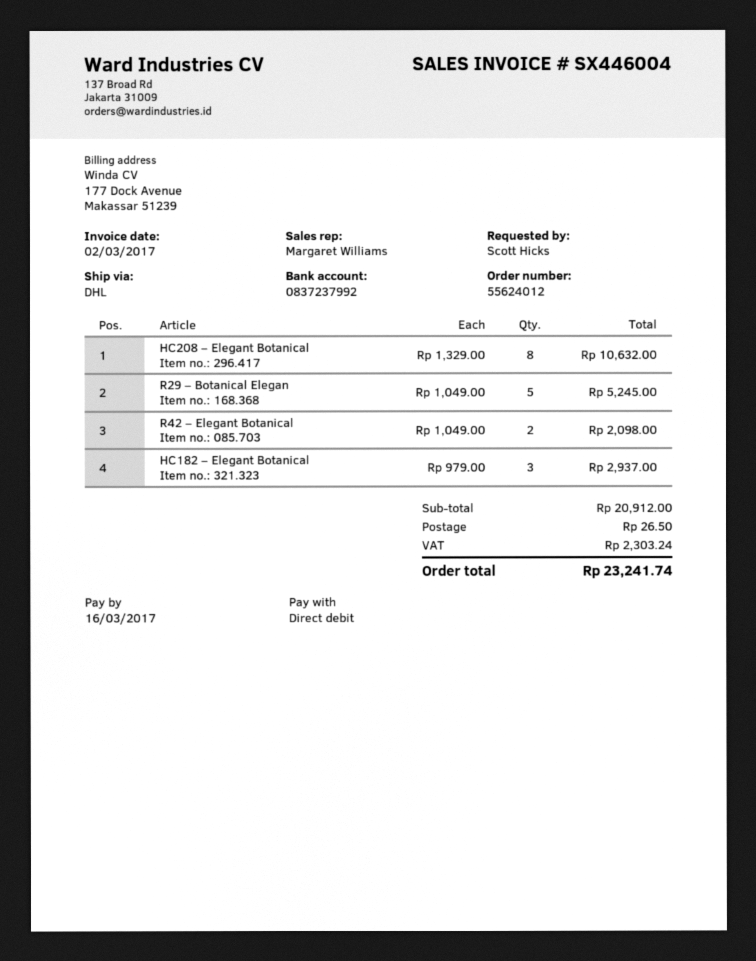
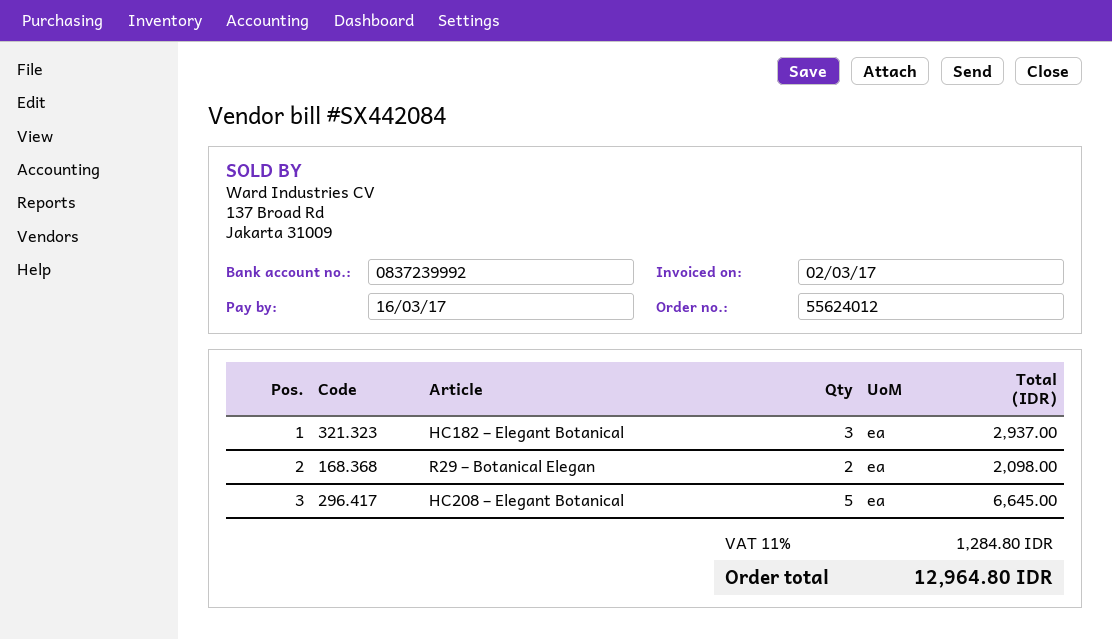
invoice number: SX446004 -> SX442084
bank account: 0837237992 -> 0837239992
HC208 – Elegant Botanical: 8 for 10632.00 -> 5 for 6645.00
R29 – Botanical Elegan: 5 for 5245.00 -> 2 for 2098.00
R42 – Elegant Botanical: 2 for 2098.00 -> none
shipping: 26.50 -> none
tax: 2303.24 -> 1284.80
total: 23241.74 -> 12964.80

